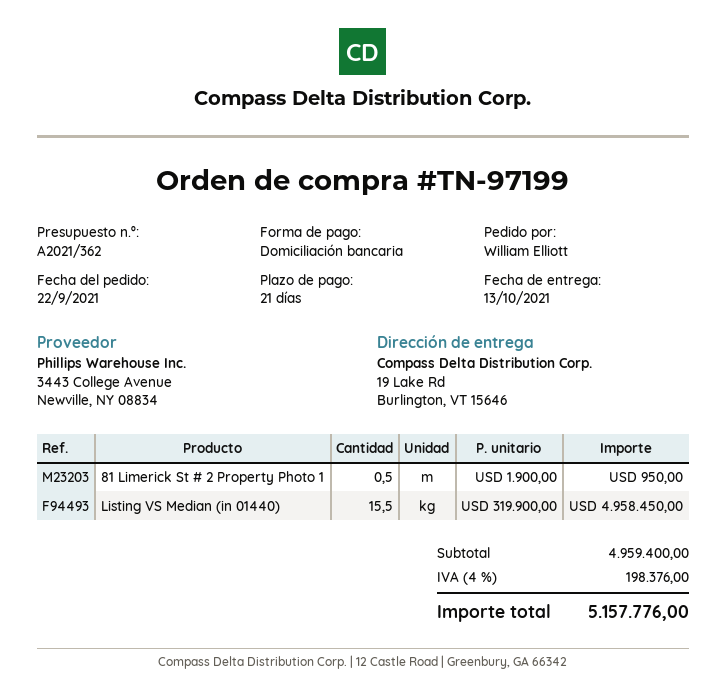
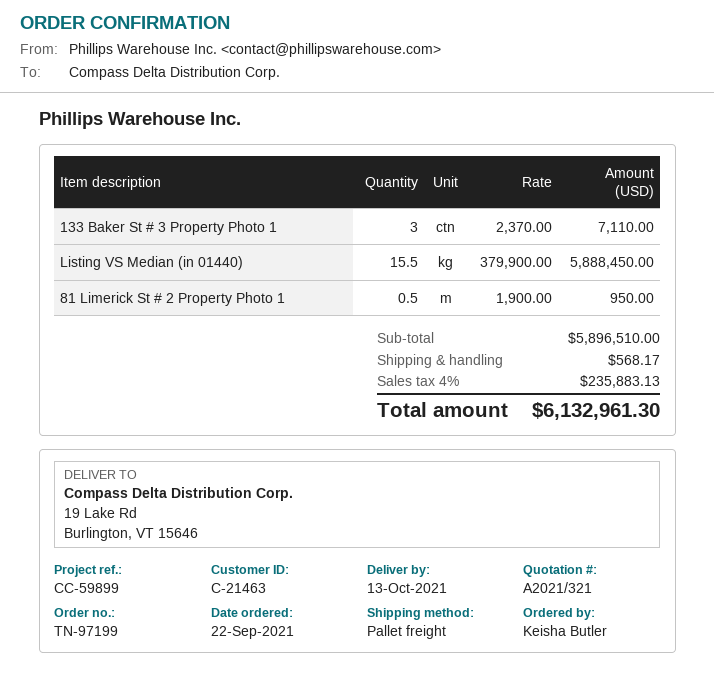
quote number: A2021/362 -> A2021/321
ordered by: William Elliott -> Keisha Butler
Listing VS Median (in 01440): 15.5 x 319900.00 = 4958450.00 -> 15.5 x 379900.00 = 5888450.00
133 Baker St # 3 Property Photo 1: none -> 3 x 2370.00 = 7110.00
subtotal: 4959400.00 -> 5896510.00
shipping: none -> 568.17
tax: 4% = 198376.00 -> 4% = 235883.13
total: 5157776.00 -> 6132961.30

